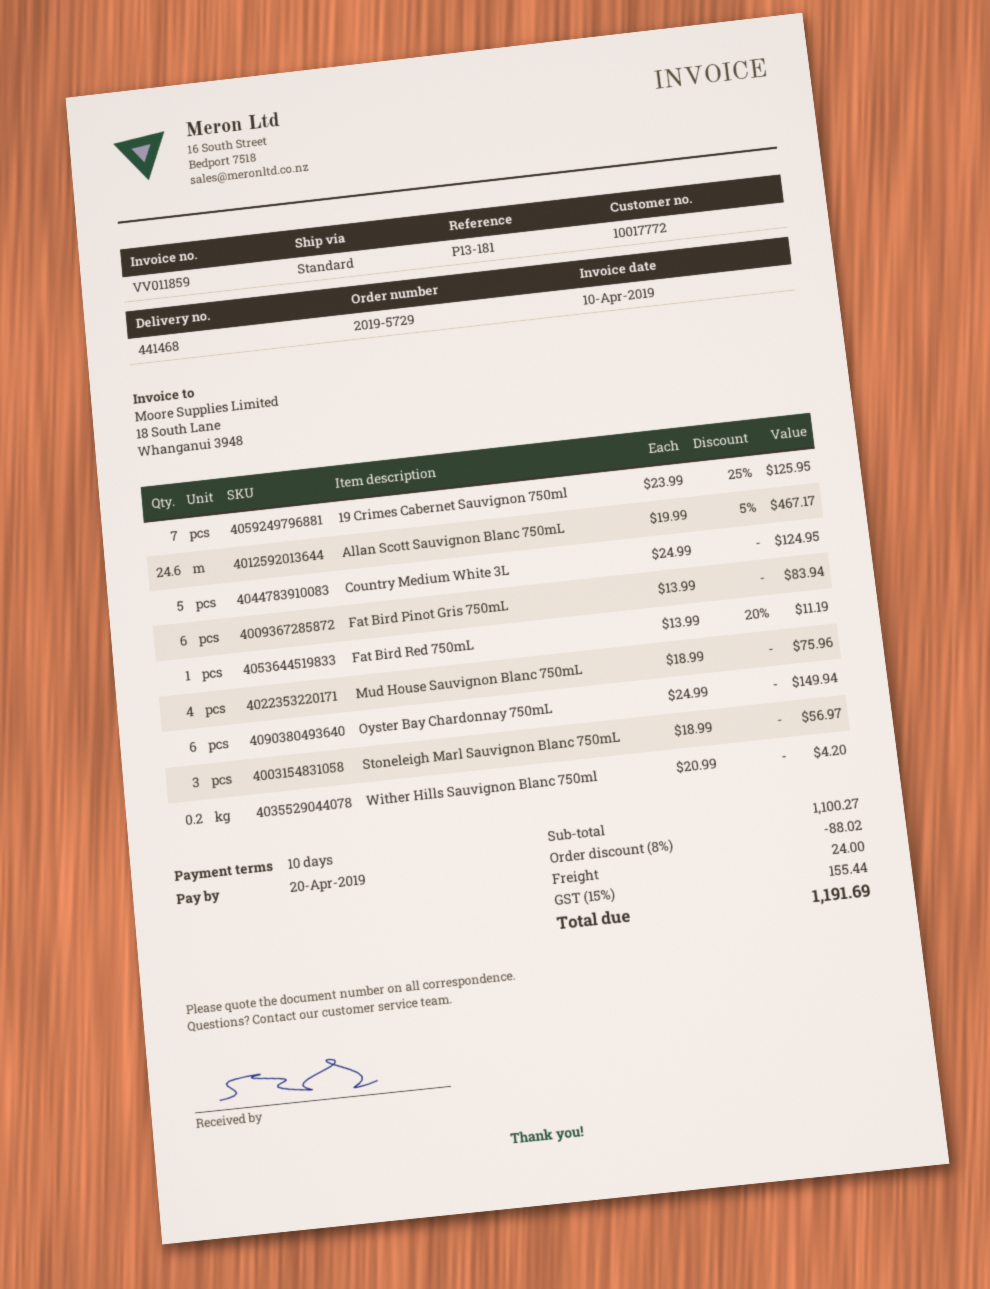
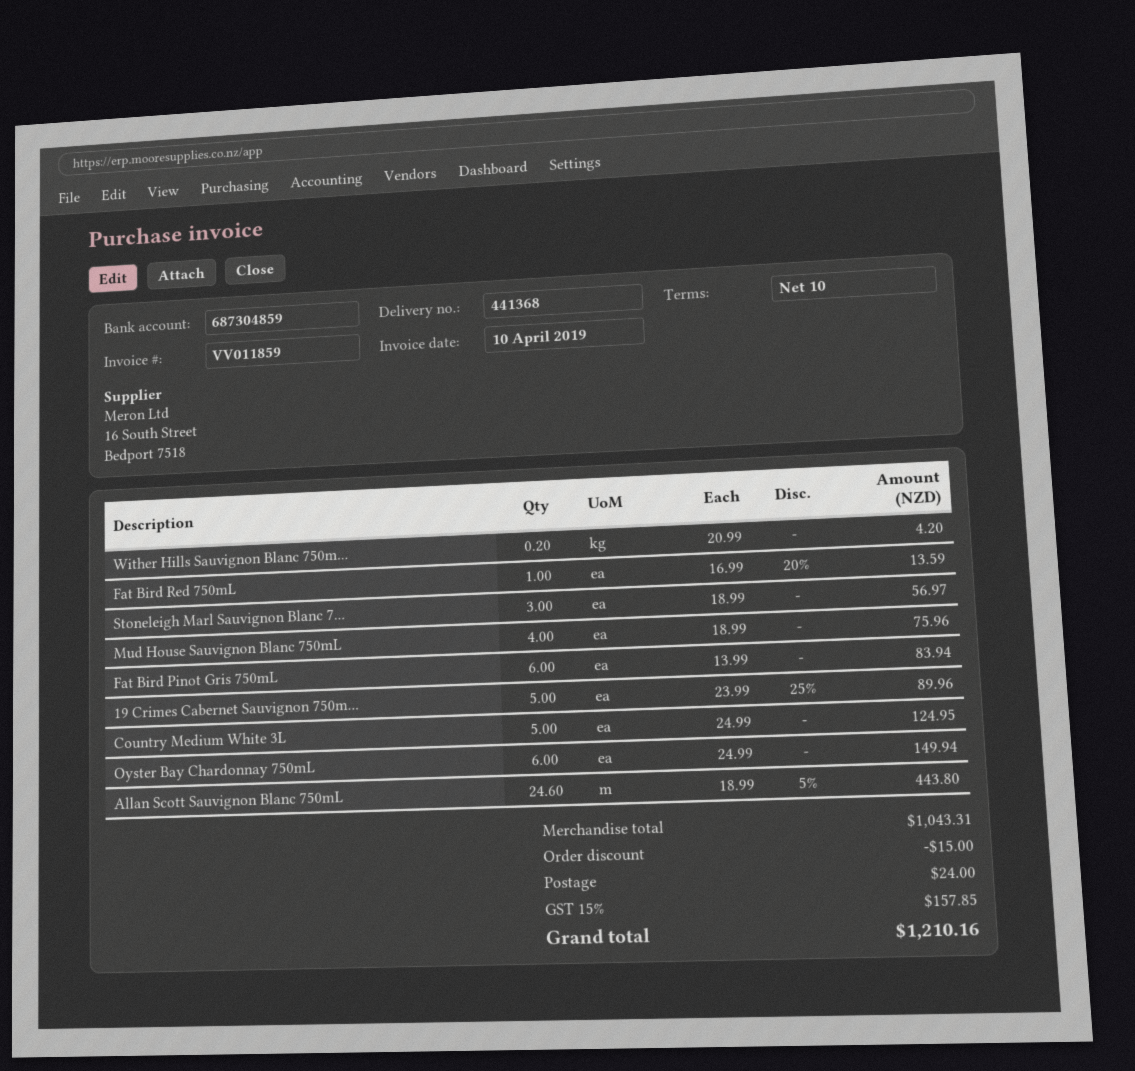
delivery note number: 441468 -> 441368
19 Crimes Cabernet Sauvignon 750ml: 7 x 23.99 - 25% = 125.95 -> 5 x 23.99 - 25% = 89.96
Allan Scott Sauvignon Blanc 750mL: 24.6 x 19.99 - 5% = 467.17 -> 24.6 x 18.99 - 5% = 443.80
Fat Bird Red 750mL: 1 x 13.99 - 20% = 11.19 -> 1 x 16.99 - 20% = 13.59
subtotal: 1100.27 -> 1043.31
discount: 88.02 -> 15.00
tax: 15% = 155.44 -> 15% = 157.85
total: 1191.69 -> 1210.16

